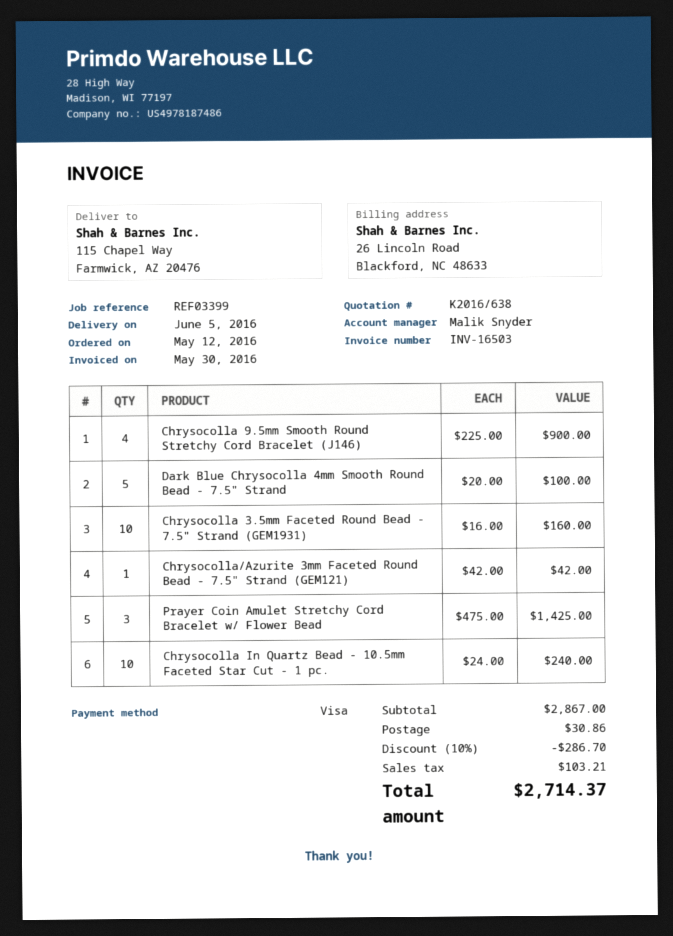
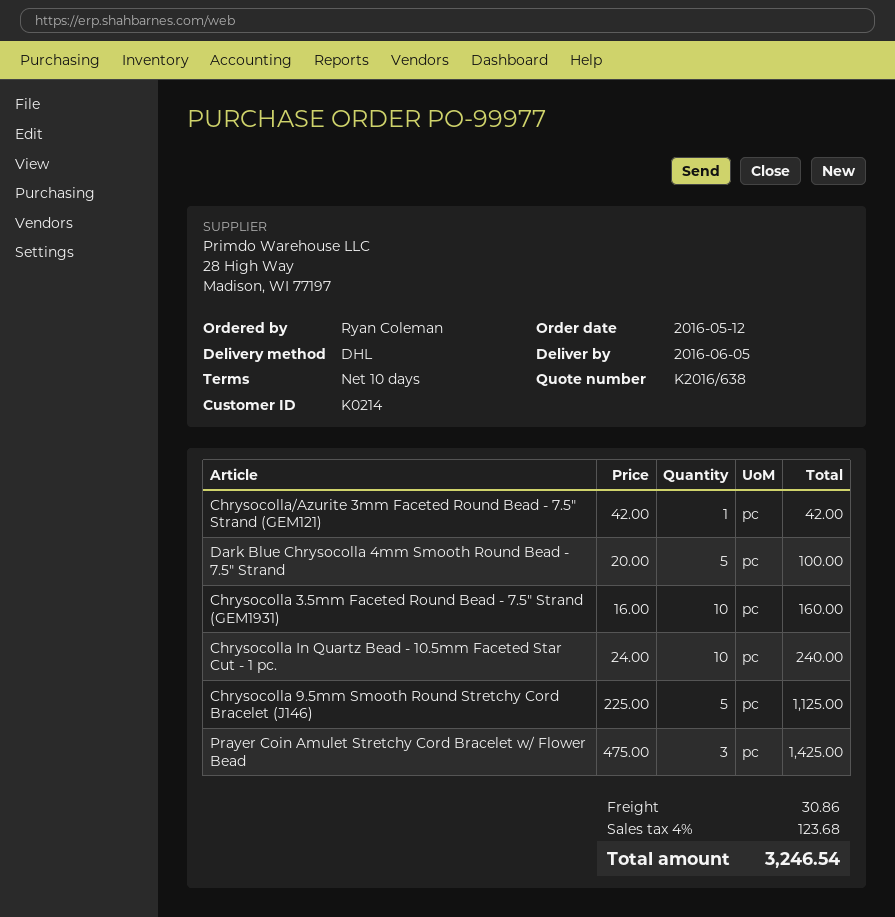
Chrysocolla 9.5mm Smooth Round Stretchy Cord Bracelet (J146): 4 x 225.00 = 900.00 -> 5 x 225.00 = 1125.00
discount: 10% = 286.70 -> none
tax: 103.21 -> 123.68
total: 2714.37 -> 3246.54

